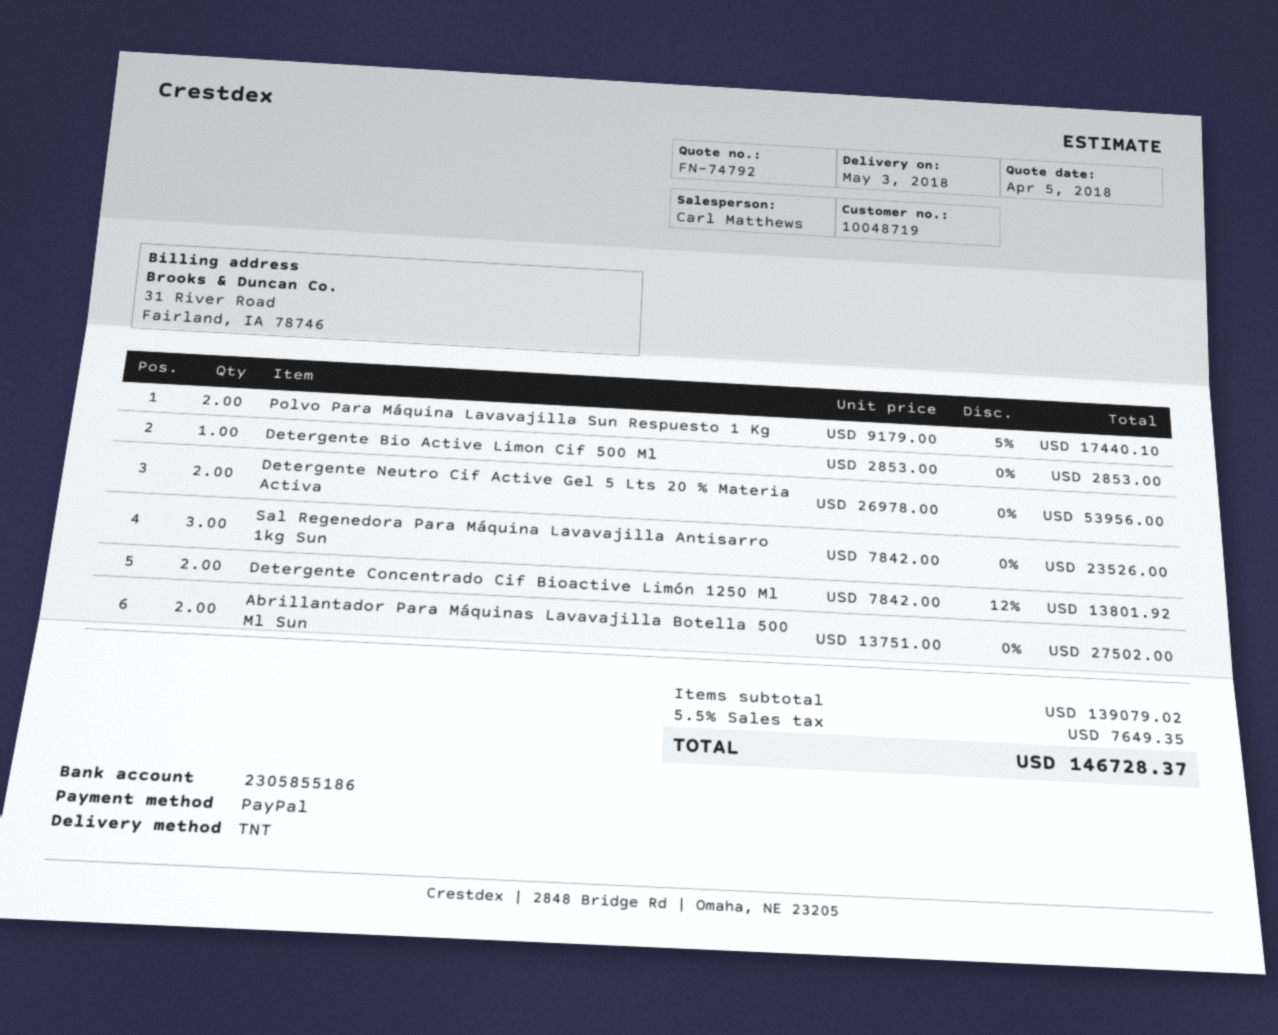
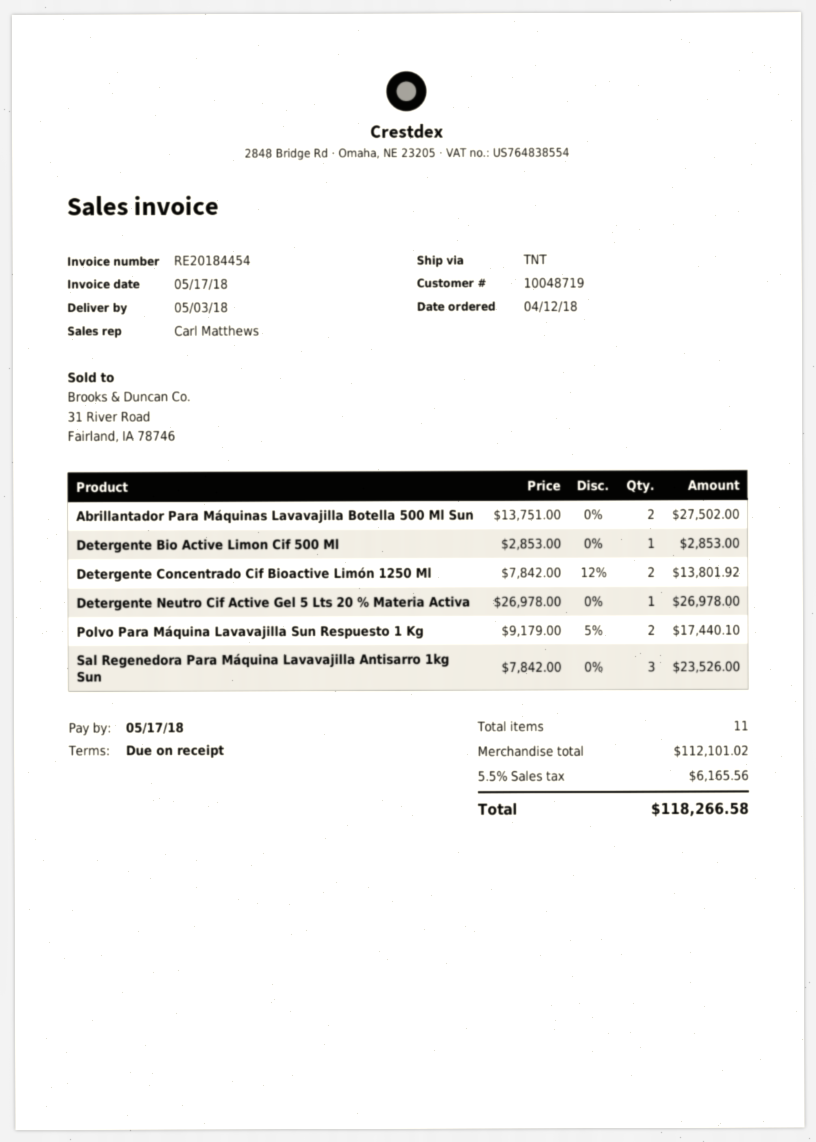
Detergente Neutro Cif Active Gel 5 Lts 20 % Materia Activa: 2 x 26978.00 = 53956.00 -> 1 x 26978.00 = 26978.00
subtotal: 139079.02 -> 112101.02
tax: 5.5% = 7649.35 -> 5.5% = 6165.56
total: 146728.37 -> 118266.58

